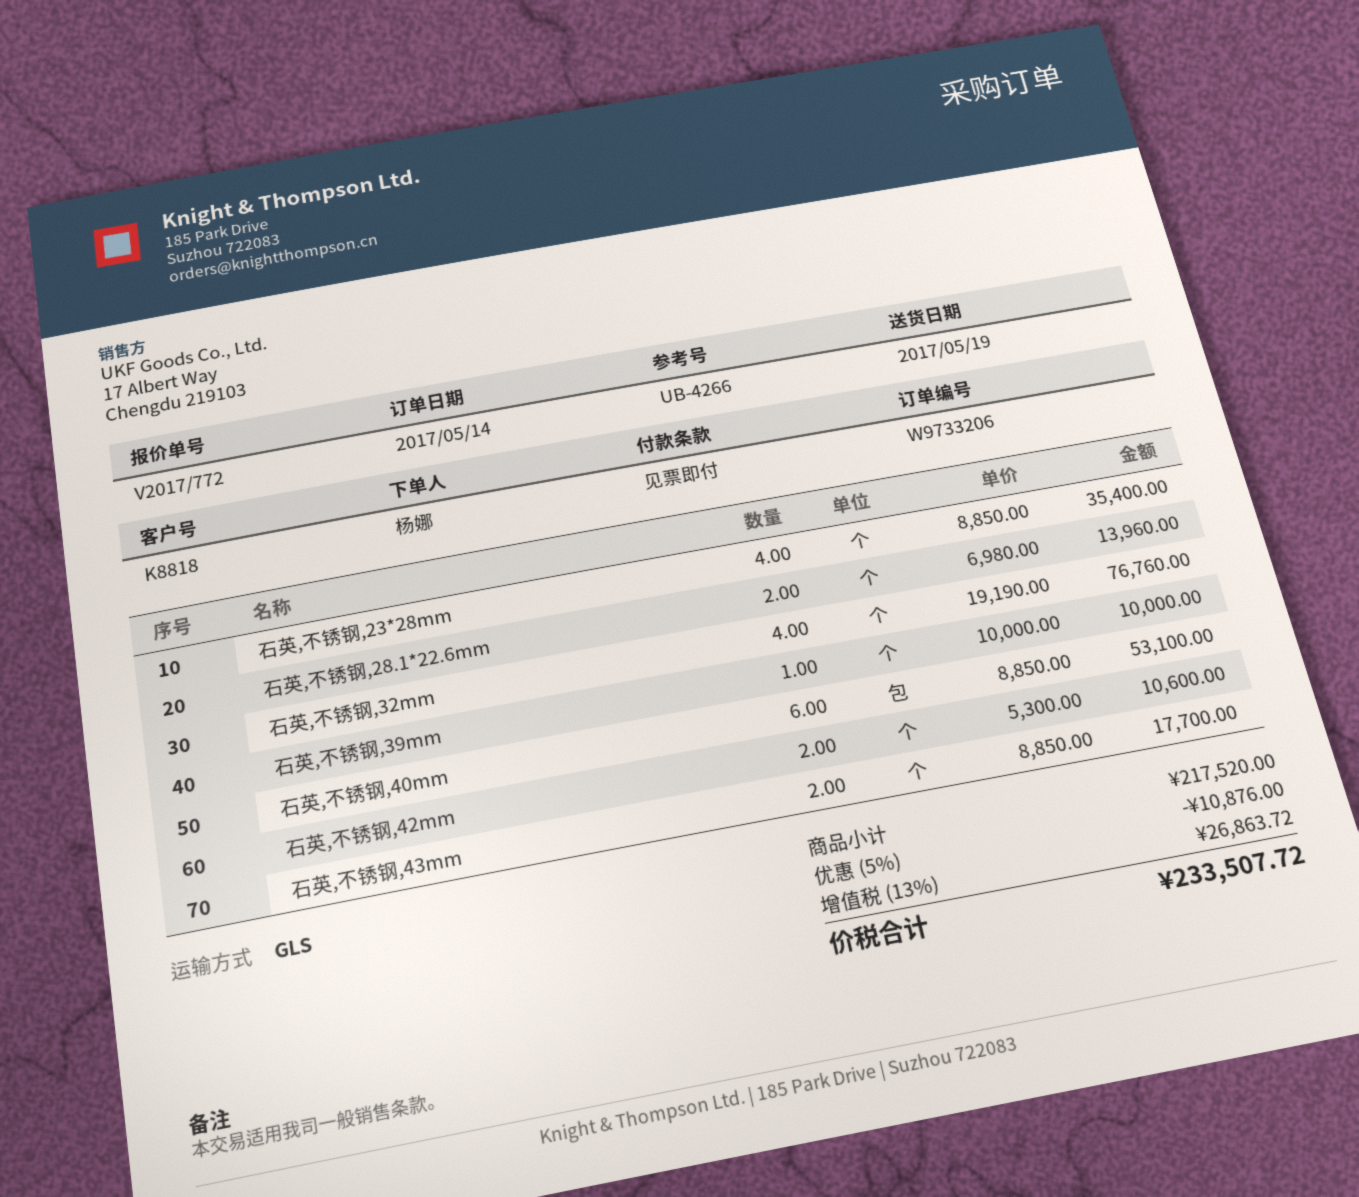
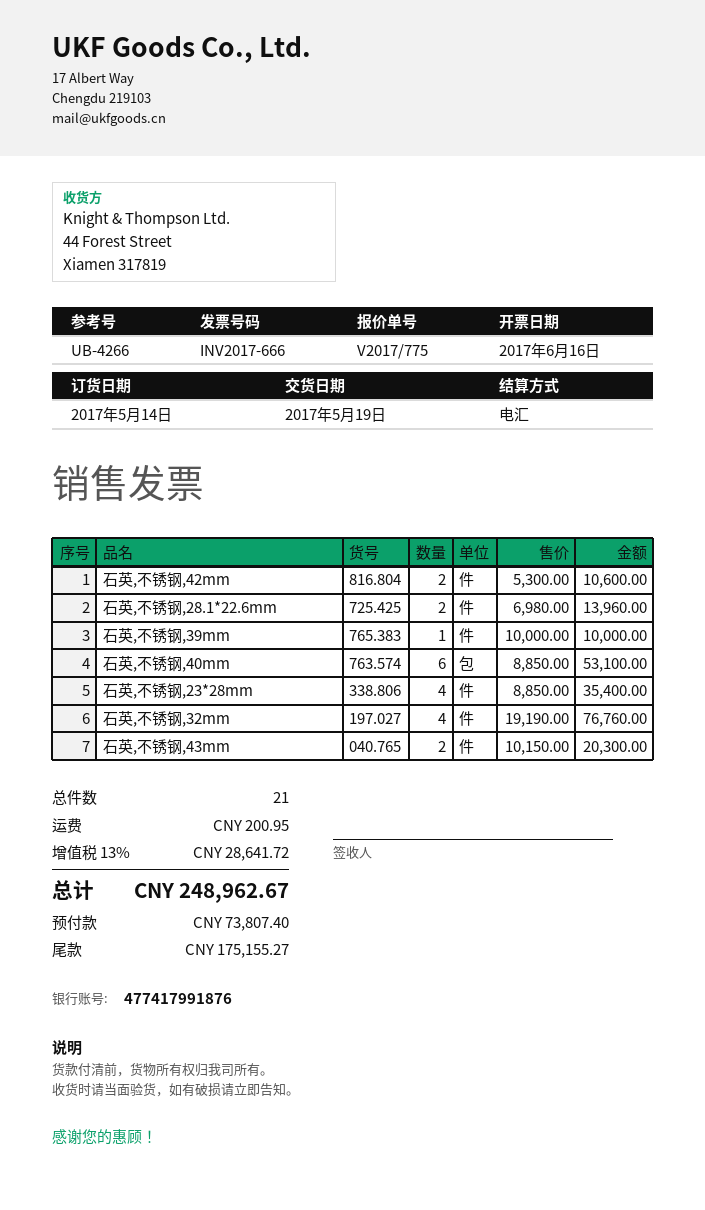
quote number: V2017/772 -> V2017/775
石英,不锈钢,43mm: 2 x 8850.00 = 17700.00 -> 2 x 10150.00 = 20300.00
discount: 5% = 10876.00 -> none
shipping: none -> 200.95
tax: 13% = 26863.72 -> 13% = 28641.72
total: 233507.72 -> 248962.67

